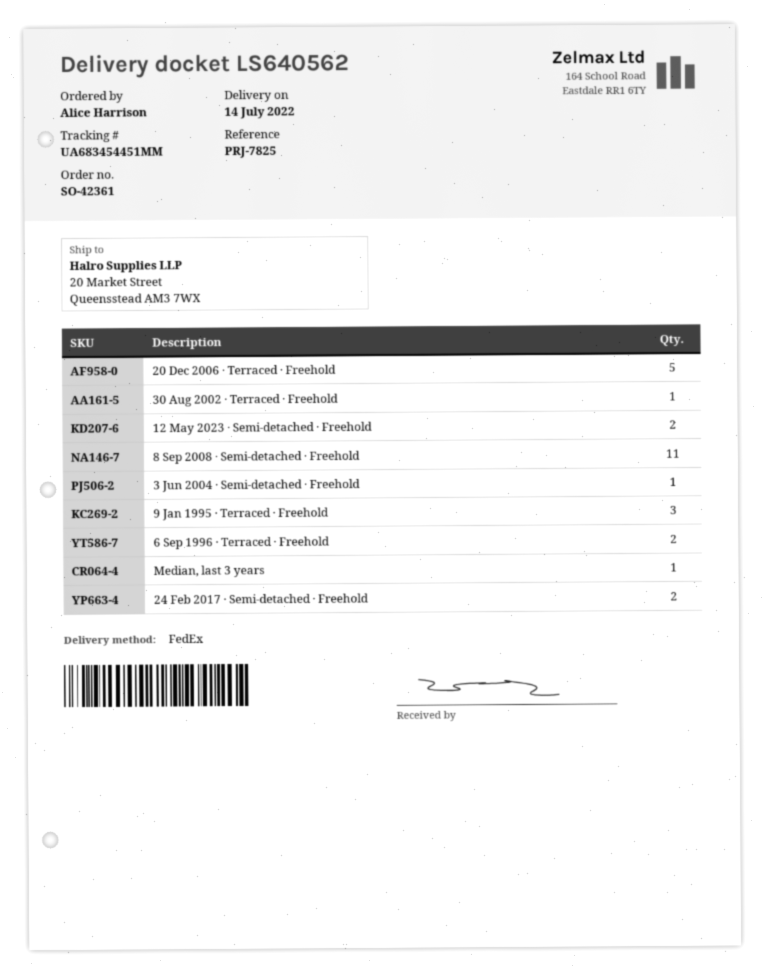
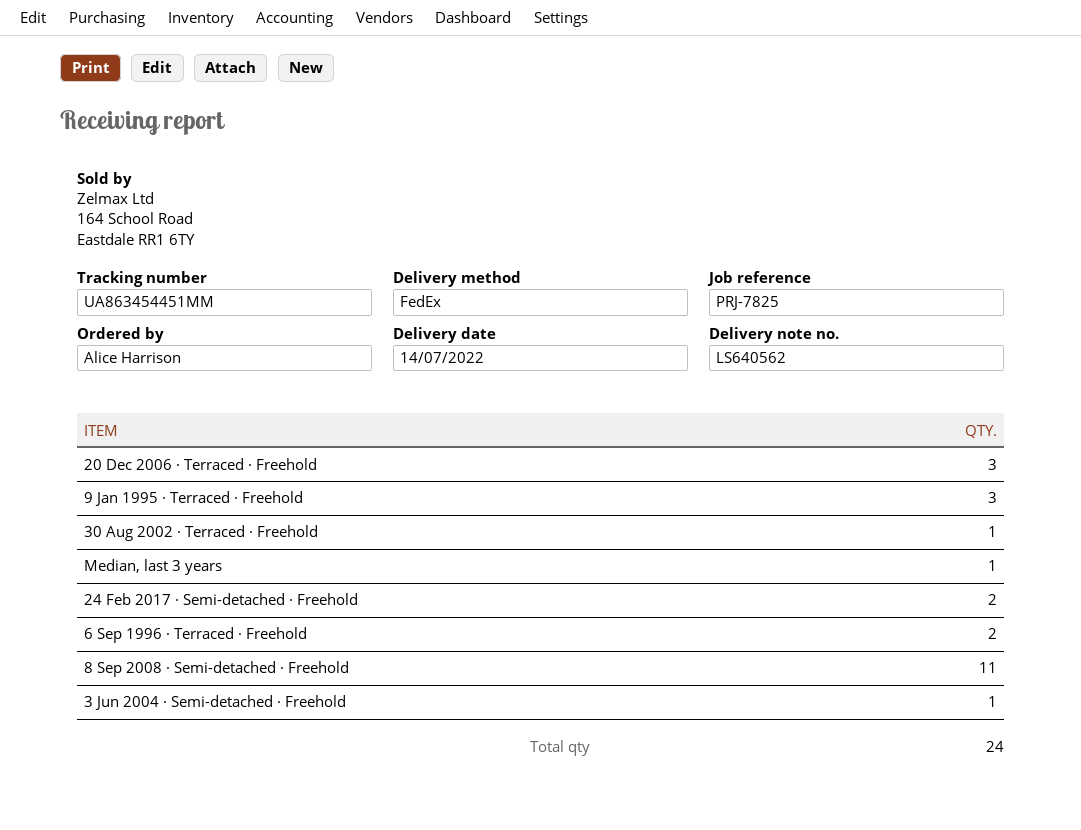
tracking number: UA683454451MM -> UA863454451MM
20 Dec 2006 · Terraced · Freehold: 5 -> 3
12 May 2023 · Semi-detached · Freehold: 2 -> none

